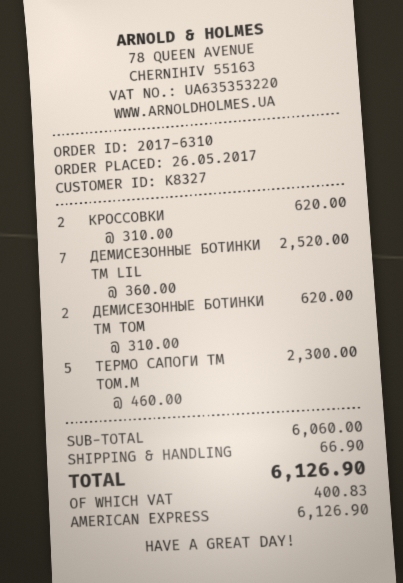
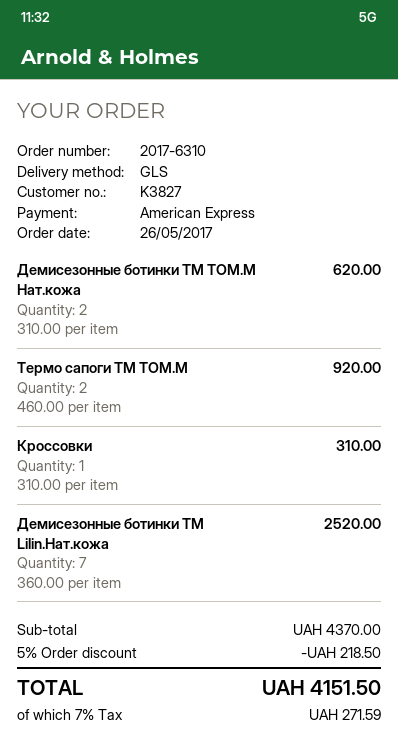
customer number: K8327 -> K3827
КРОССОВКИ: 2 x 310.00 = 620.00 -> 1 x 310.00 = 310.00
ТЕРМО САПОГИ ТМ ТОМ.М: 5 x 460.00 = 2300.00 -> 2 x 460.00 = 920.00
subtotal: 6060.00 -> 4370.00
discount: none -> 5% = 218.50
shipping: 66.90 -> none
tax: 400.83 -> 271.59
total: 6126.90 -> 4151.50

